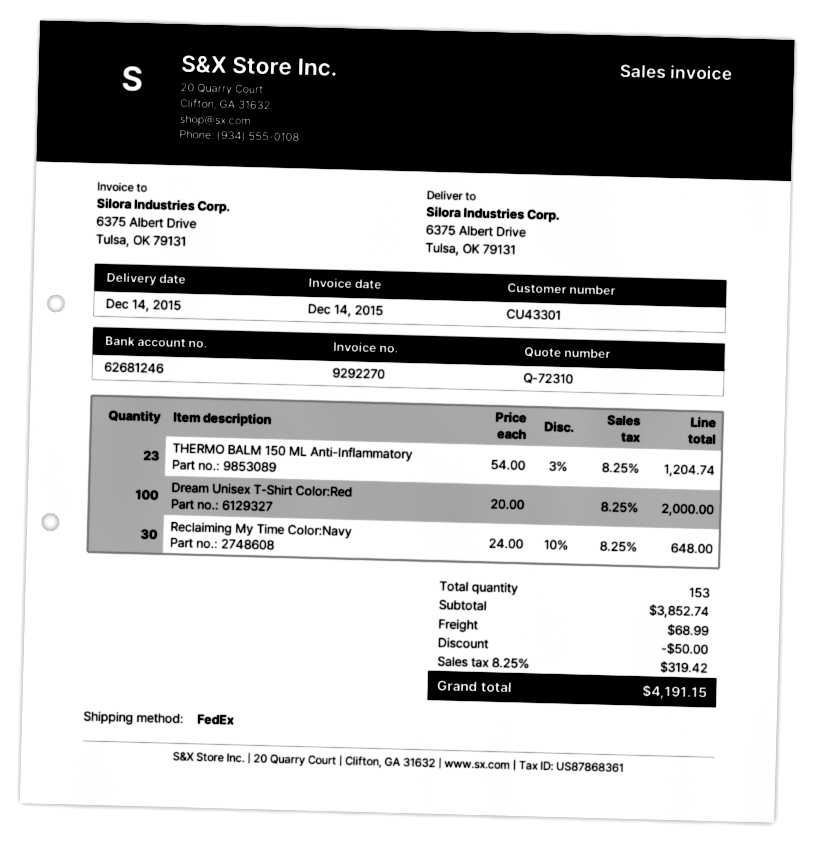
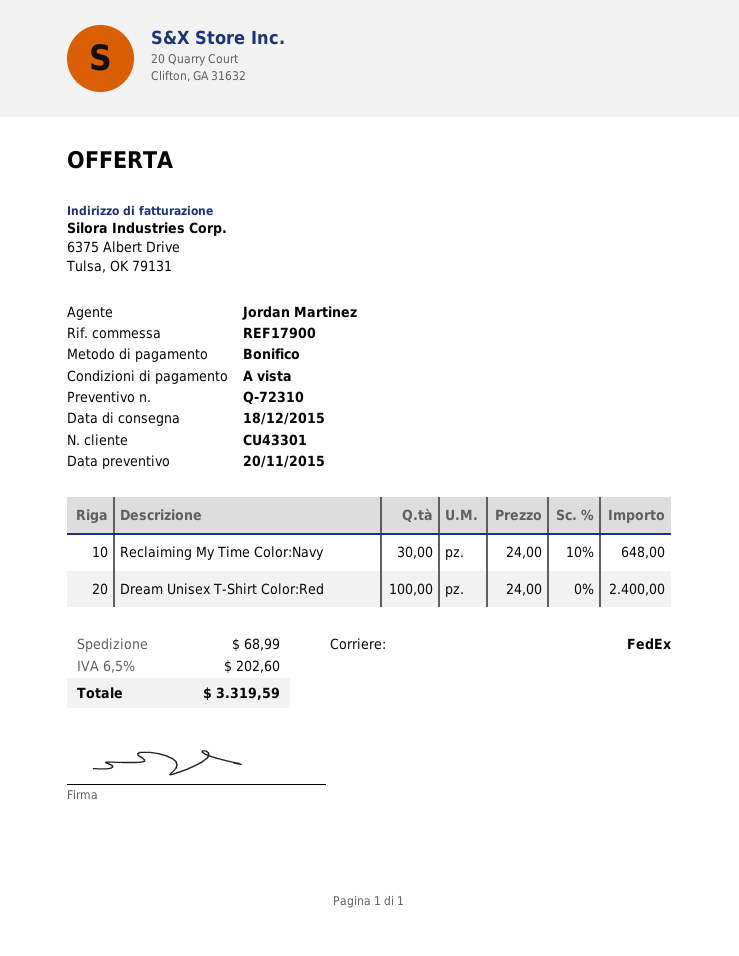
delivery date: 2015-12-14 -> 2015-12-18
THERMO BALM 150 ML Anti-Inflammatory: 23 x 54.00 - 3% = 1204.74 -> none
Dream Unisex T-Shirt Color:Red: 100 x 20.00 = 2000.00 -> 100 x 24.00 = 2400.00
discount: 50.00 -> none
tax: 8.25% = 319.42 -> 6.5% = 202.60
total: 4191.15 -> 3319.59

